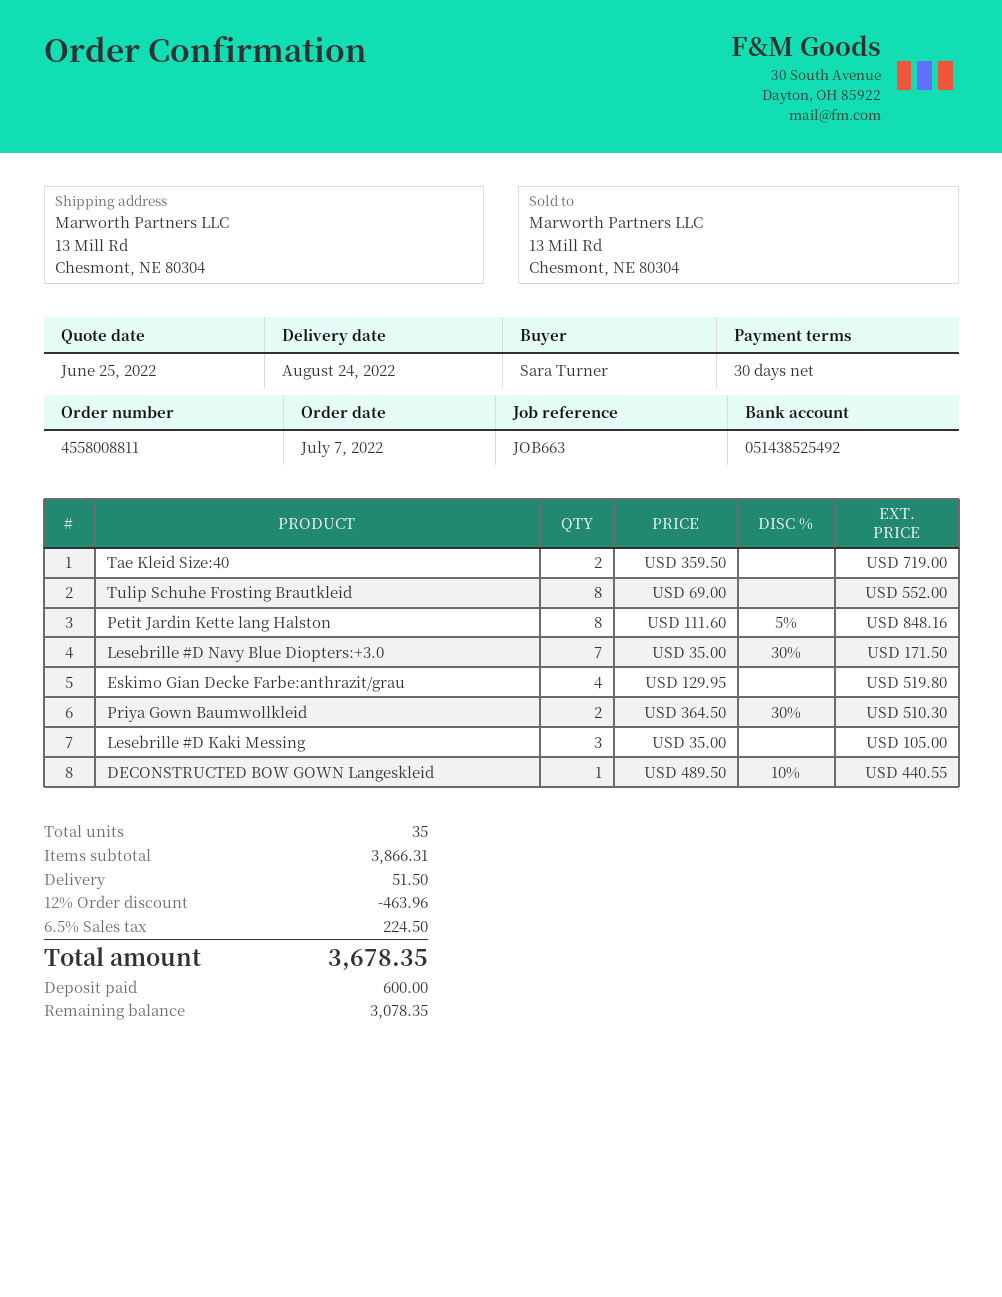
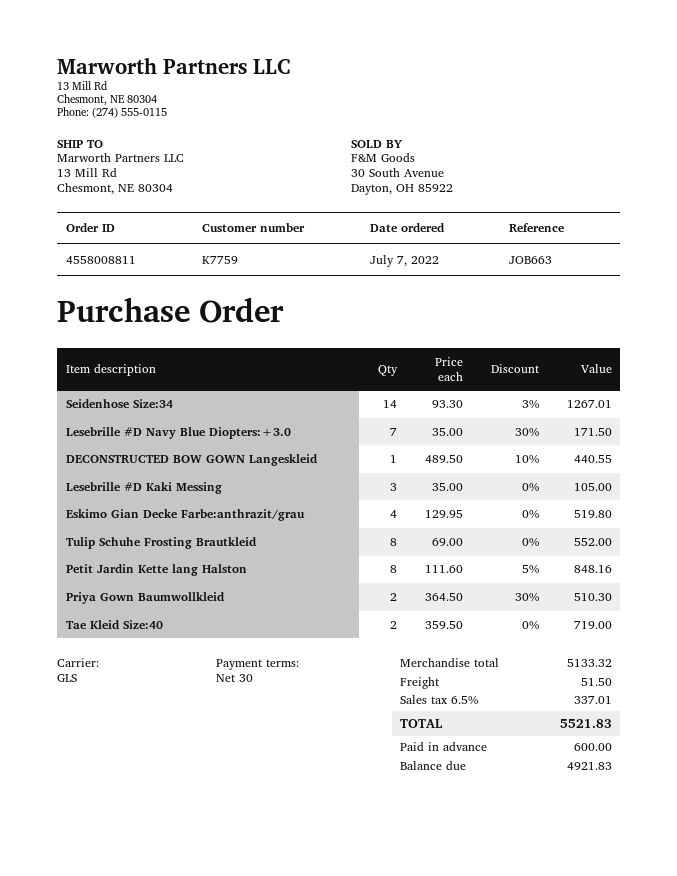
Seidenhose Size:34: none -> 14 x 93.30 - 3% = 1267.01
subtotal: 3866.31 -> 5133.32
discount: 12% = 463.96 -> none
tax: 6.5% = 224.50 -> 6.5% = 337.01
total: 3678.35 -> 5521.83
balance: 3078.35 -> 4921.83

